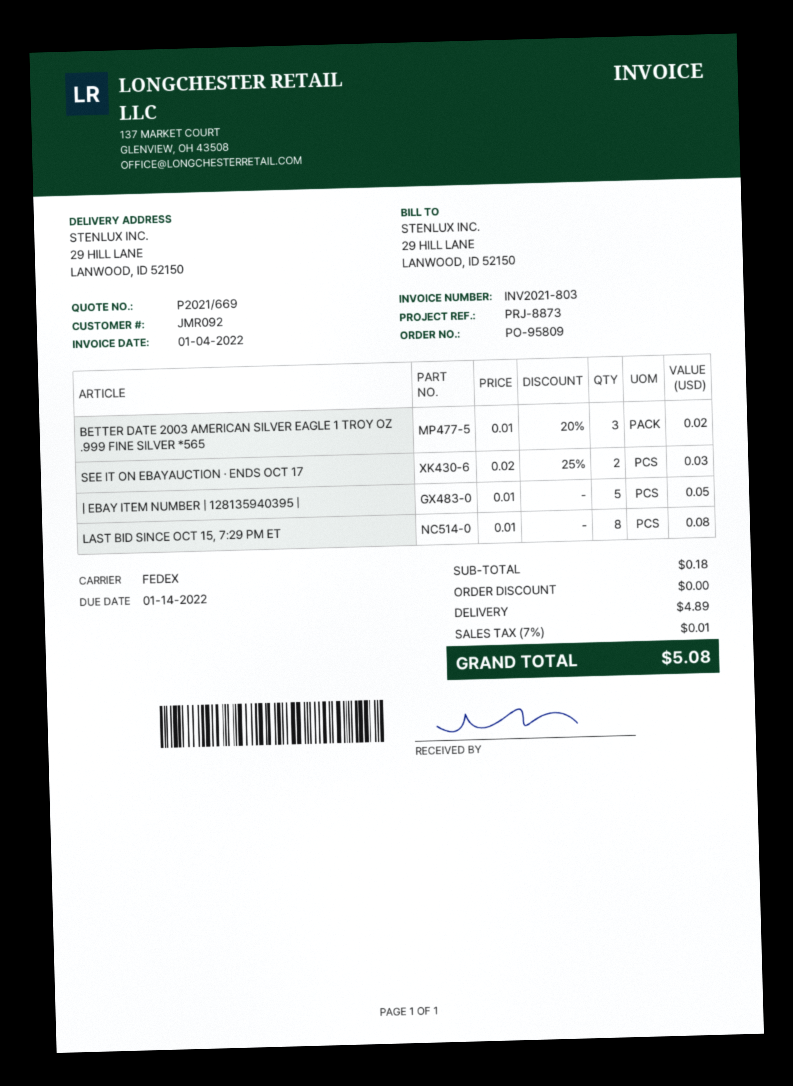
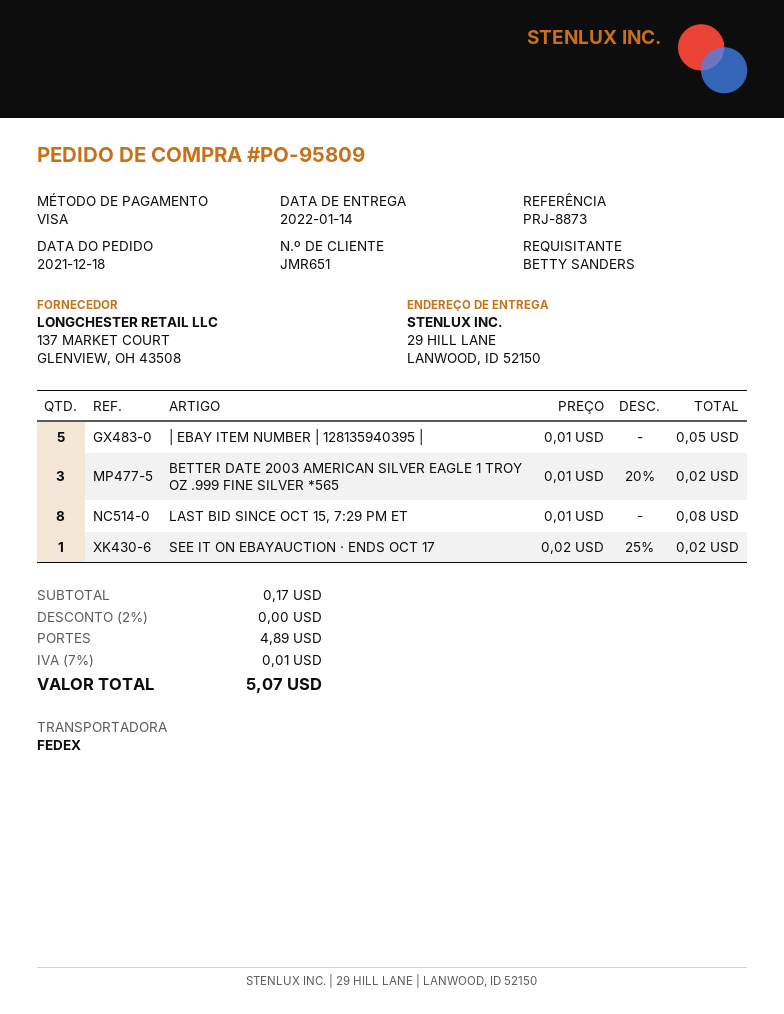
customer number: JMR092 -> JMR651
SEE IT ON EBAYAUCTION · ENDS OCT 17: 2 x 0.02 - 25% = 0.03 -> 1 x 0.02 - 25% = 0.02
subtotal: 0.18 -> 0.17
total: 5.08 -> 5.07

